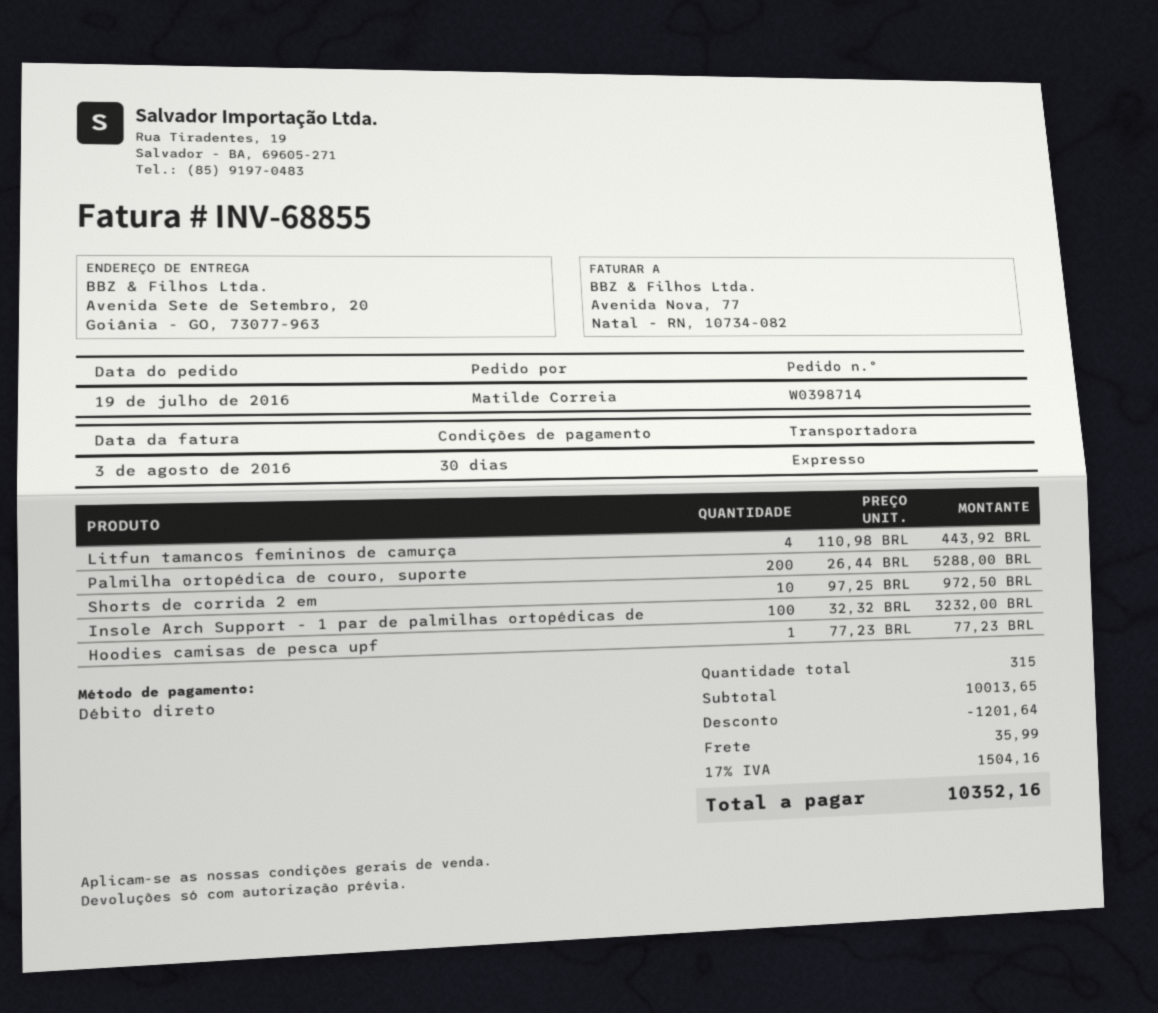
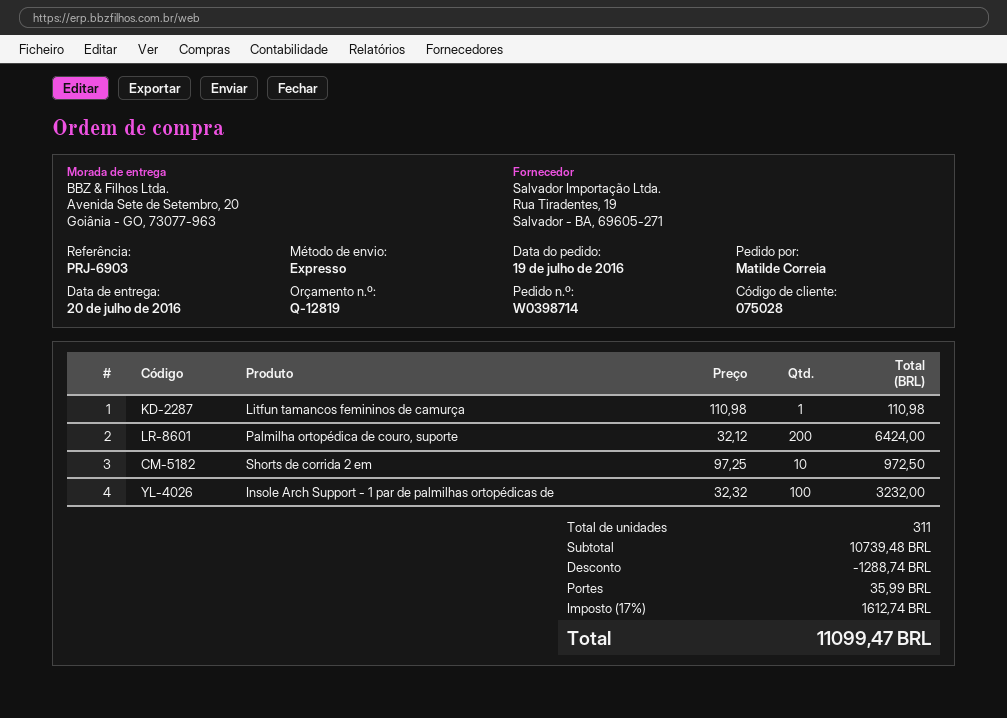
Litfun tamancos femininos de camurça: 4 x 110.98 = 443.92 -> 1 x 110.98 = 110.98
Palmilha ortopédica de couro, suporte: 200 x 26.44 = 5288.00 -> 200 x 32.12 = 6424.00
Hoodies camisas de pesca upf: 1 x 77.23 = 77.23 -> none
total quantity: 315 -> 311
subtotal: 10013.65 -> 10739.48
discount: 1201.64 -> 1288.74
tax: 17% = 1504.16 -> 17% = 1612.74
total: 10352.16 -> 11099.47

